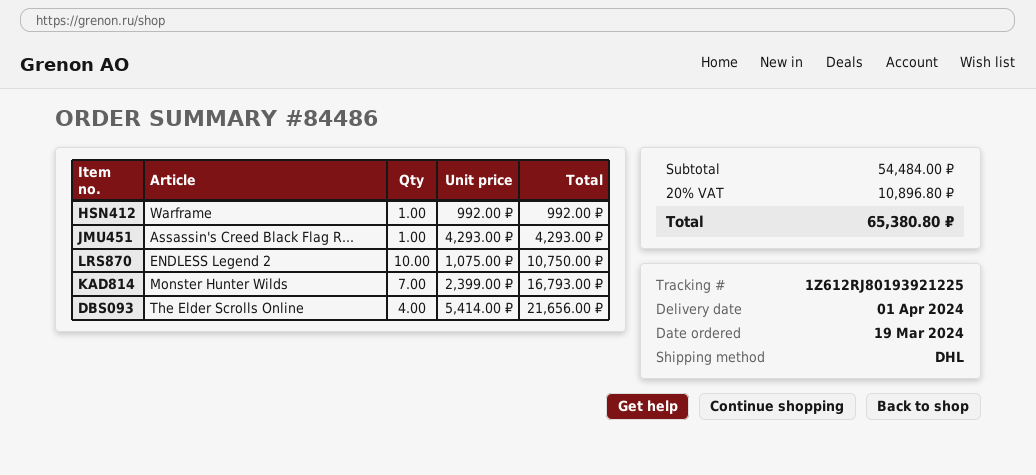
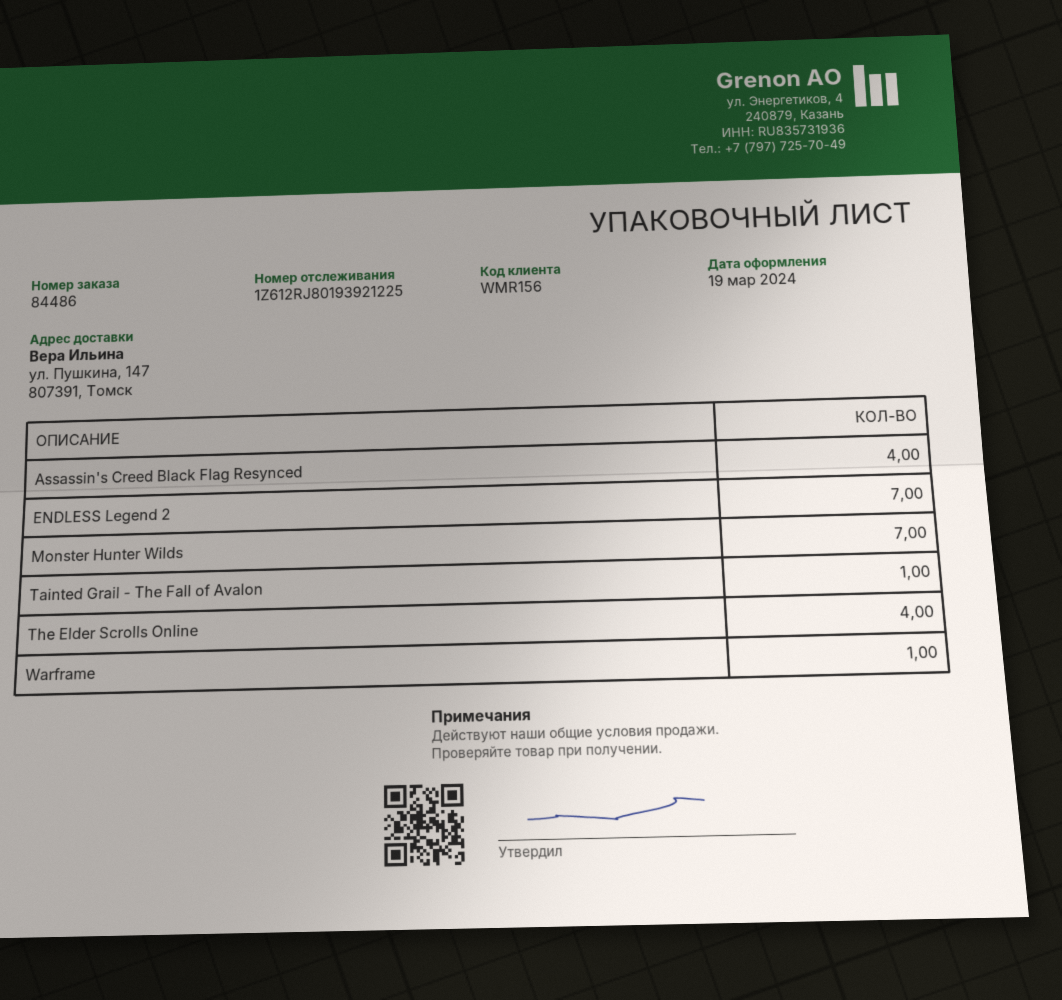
Assassin's Creed Black Flag R...: 1 -> 4
ENDLESS Legend 2: 10 -> 7
Tainted Grail - The Fall of Avalon: none -> 1

